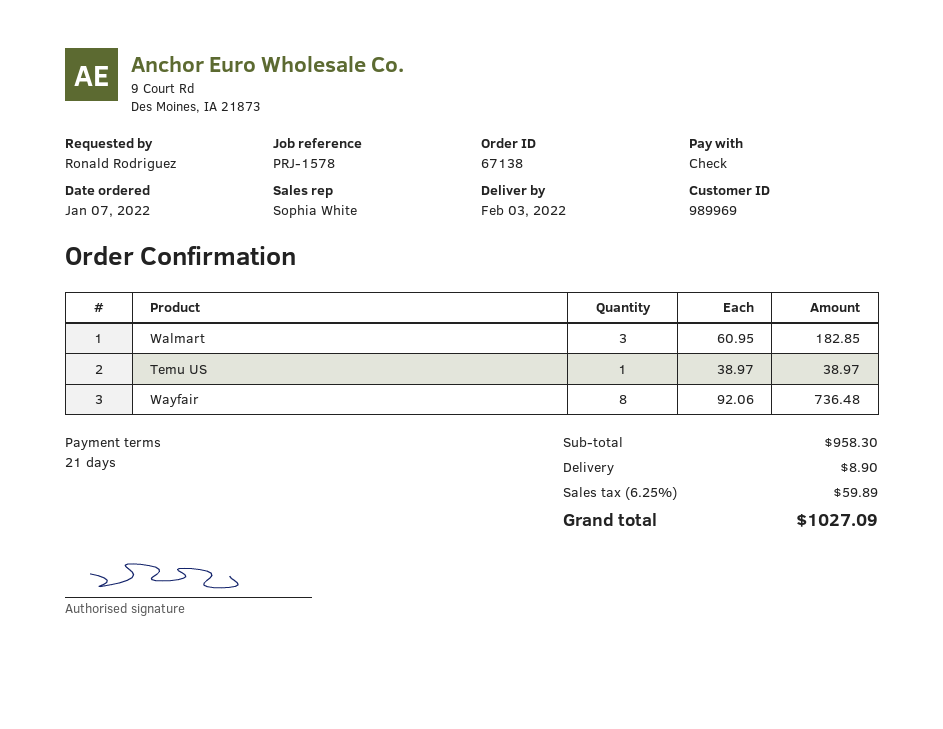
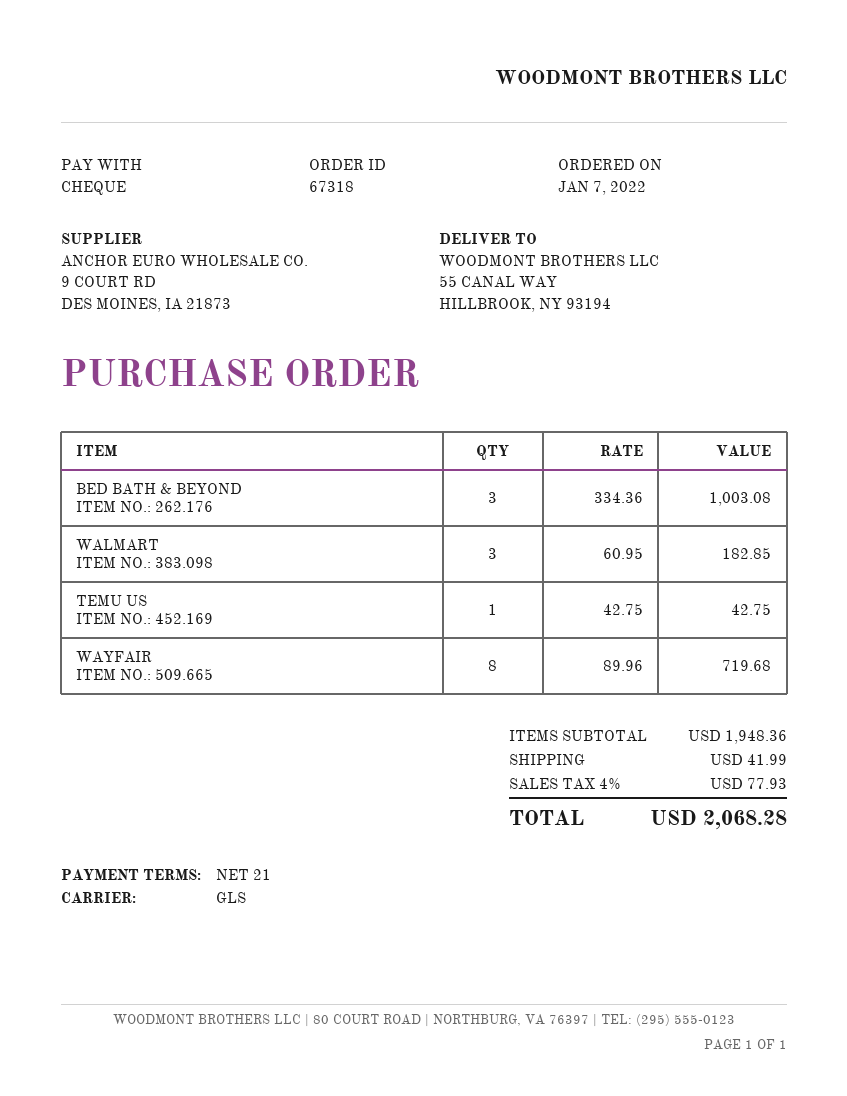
order number: 67138 -> 67318
Temu US: 1 x 38.97 = 38.97 -> 1 x 42.75 = 42.75
Wayfair: 8 x 92.06 = 736.48 -> 8 x 89.96 = 719.68
BED BATH & BEYOND: none -> 3 x 334.36 = 1003.08
subtotal: 958.30 -> 1948.36
shipping: 8.90 -> 41.99
tax: 6.25% = 59.89 -> 4% = 77.93
total: 1027.09 -> 2068.28

